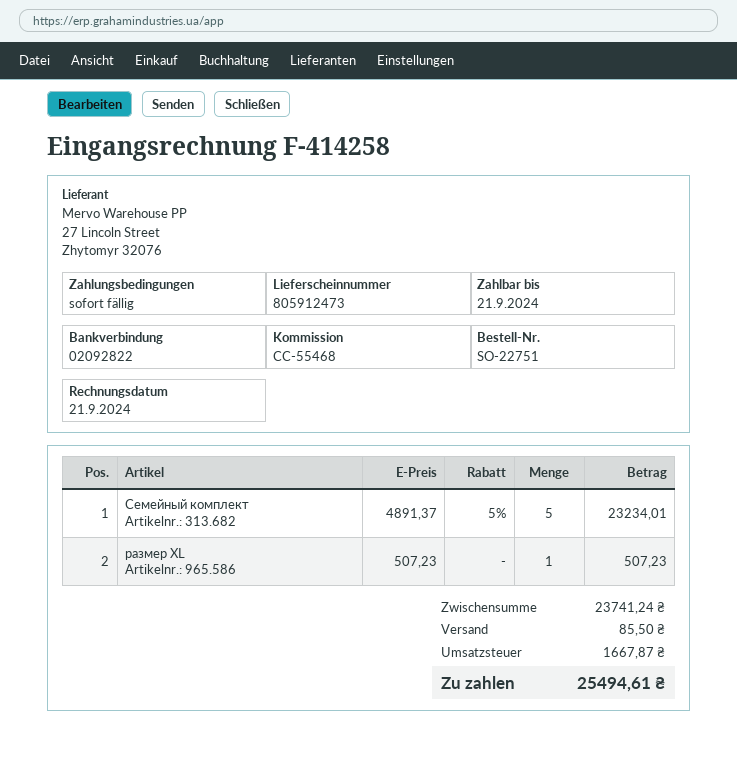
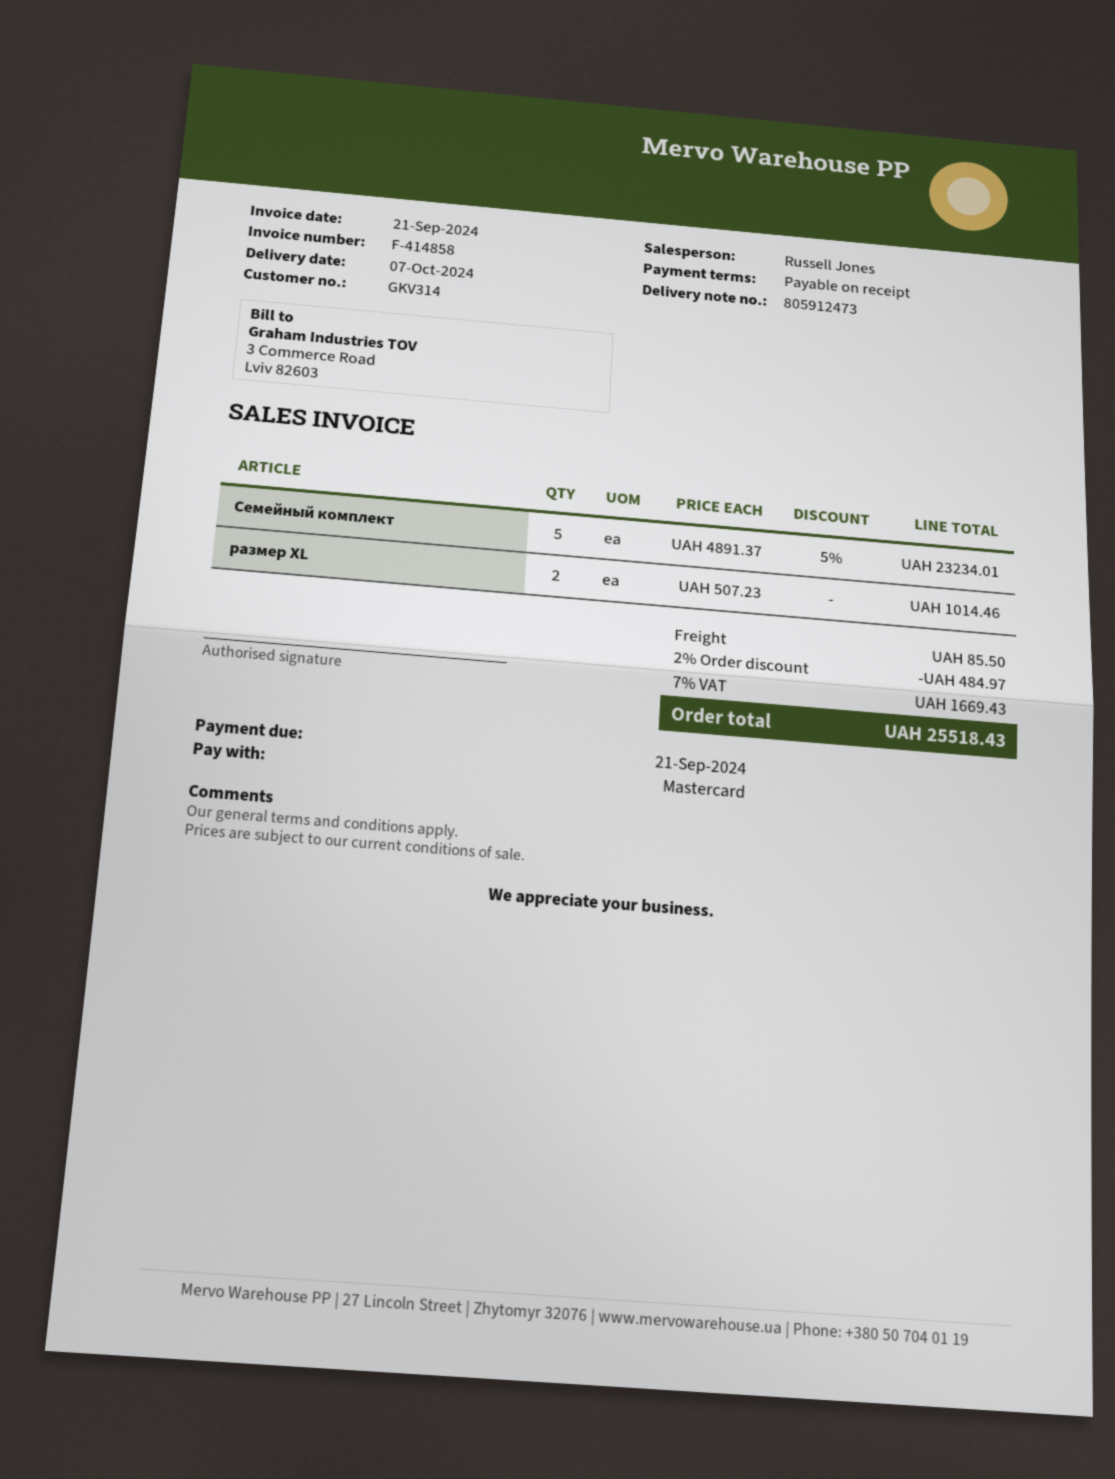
invoice number: F-414258 -> F-414858
размер XL: 1 x 507.23 = 507.23 -> 2 x 507.23 = 1014.46
discount: none -> 2% = 484.97
tax: 1667.87 -> 1669.43
total: 25494.61 -> 25518.43

